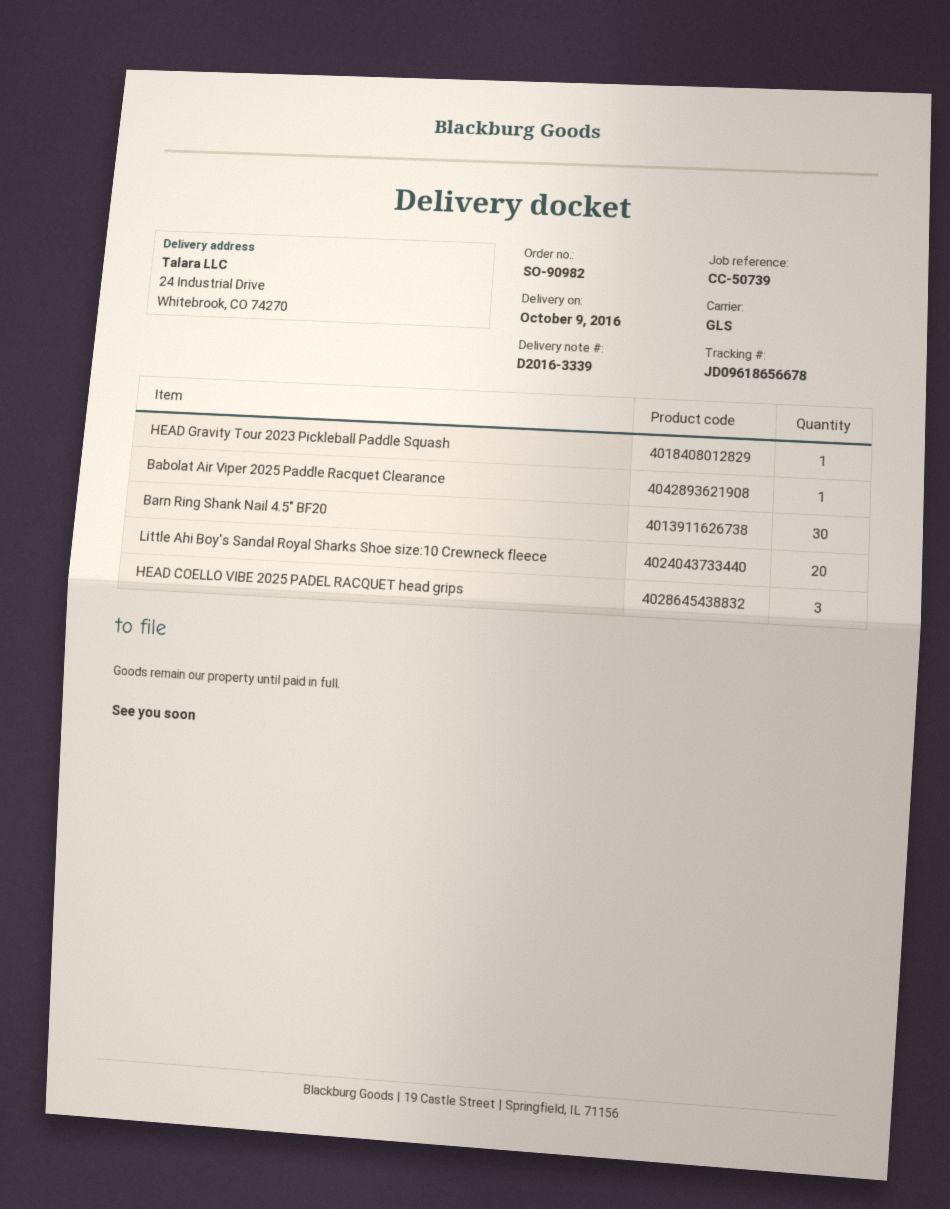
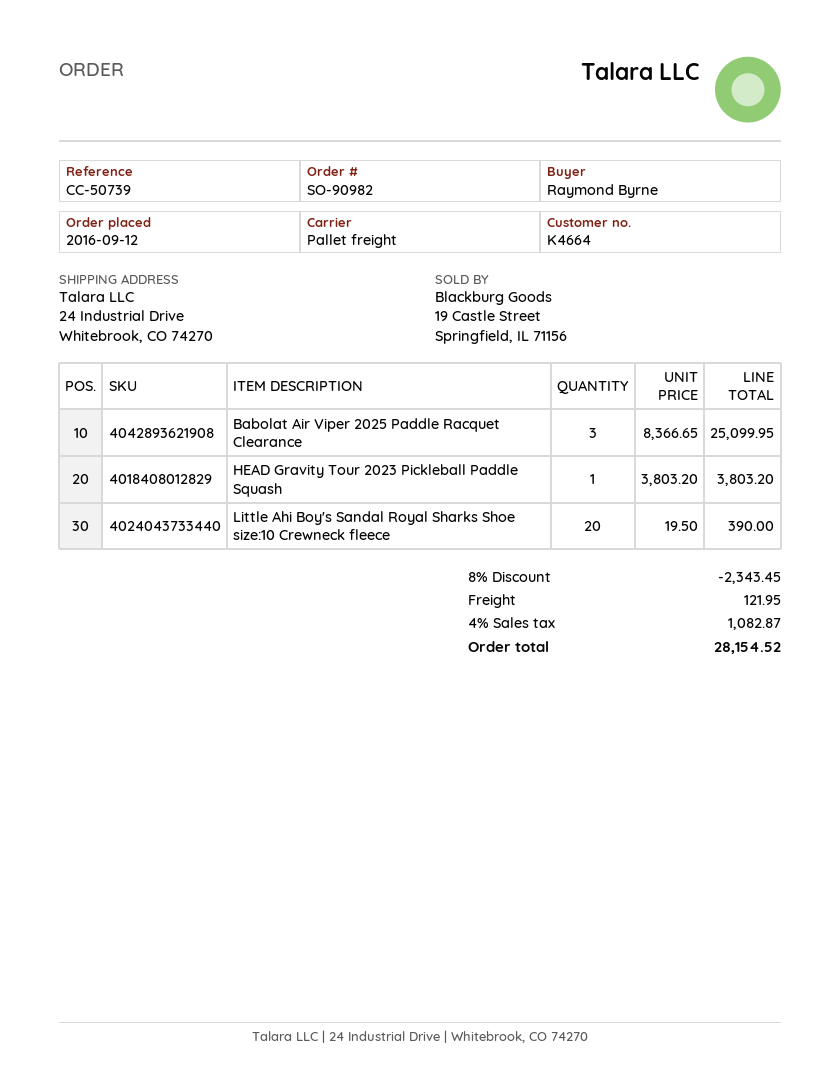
shipping method: GLS -> pallet freight
Babolat Air Viper 2025 Paddle Racquet Clearance: 1 -> 3
Barn Ring Shank Nail 4.5" BF20: 30 -> none
HEAD COELLO VIBE 2025 PADEL RACQUET head grips: 3 -> none

